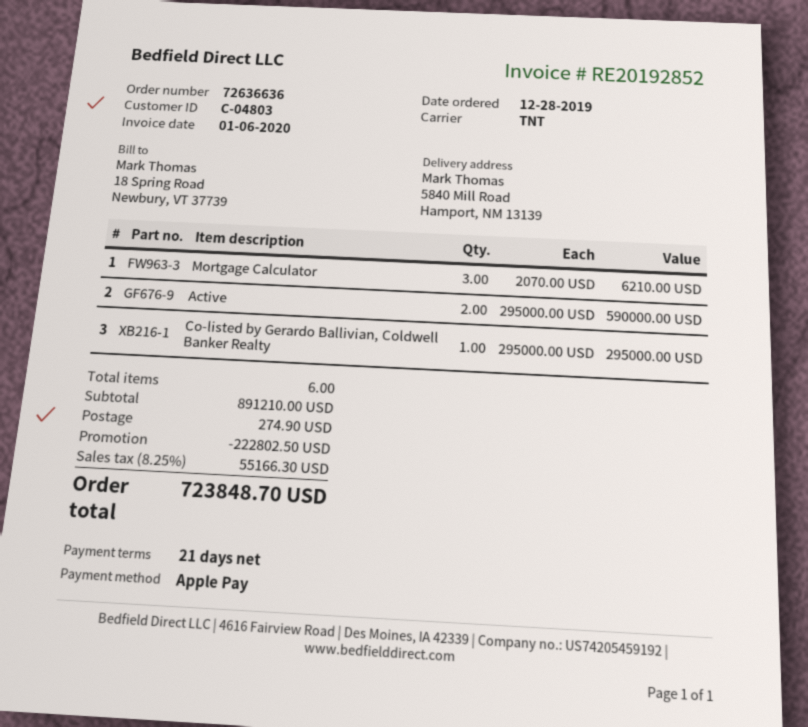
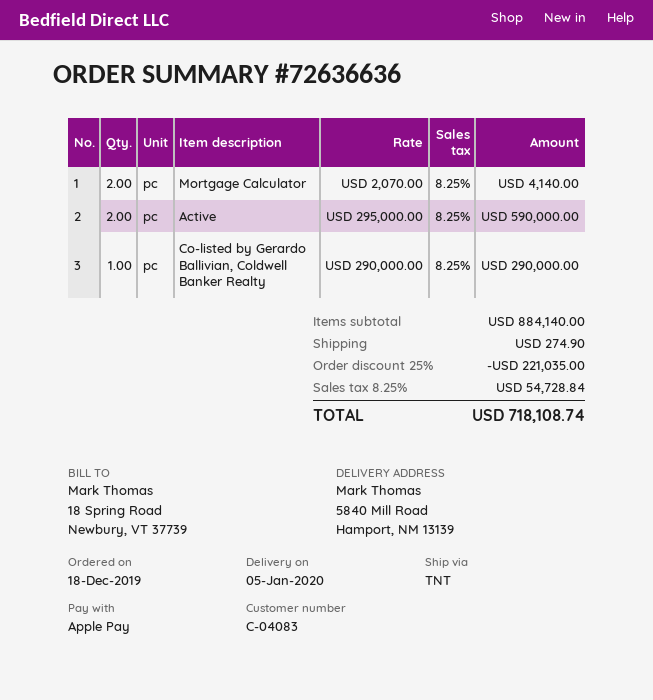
order date: 2019-12-28 -> 2019-12-18
customer number: C-04803 -> C-04083
Mortgage Calculator: 3 x 2070.00 = 6210.00 -> 2 x 2070.00 = 4140.00
Co-listed by Gerardo Ballivian, Coldwell Banker Realty: 1 x 295000.00 = 295000.00 -> 1 x 290000.00 = 290000.00
subtotal: 891210.00 -> 884140.00
discount: 222802.50 -> 221035.00
tax: 8.25% = 55166.30 -> 8.25% = 54728.84
total: 723848.70 -> 718108.74

